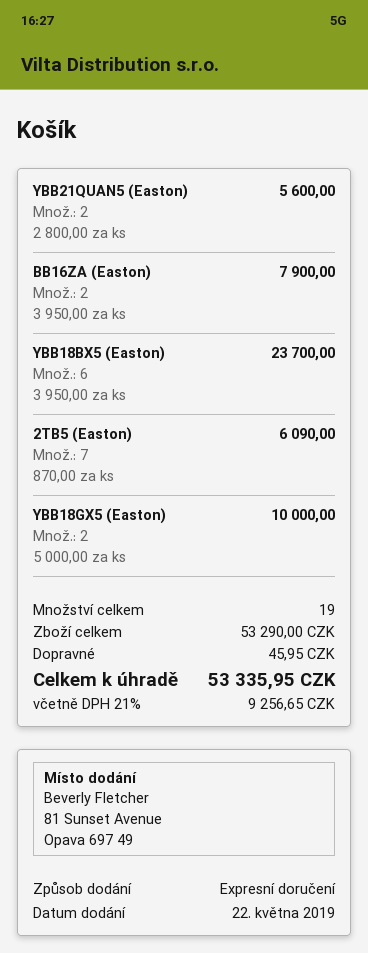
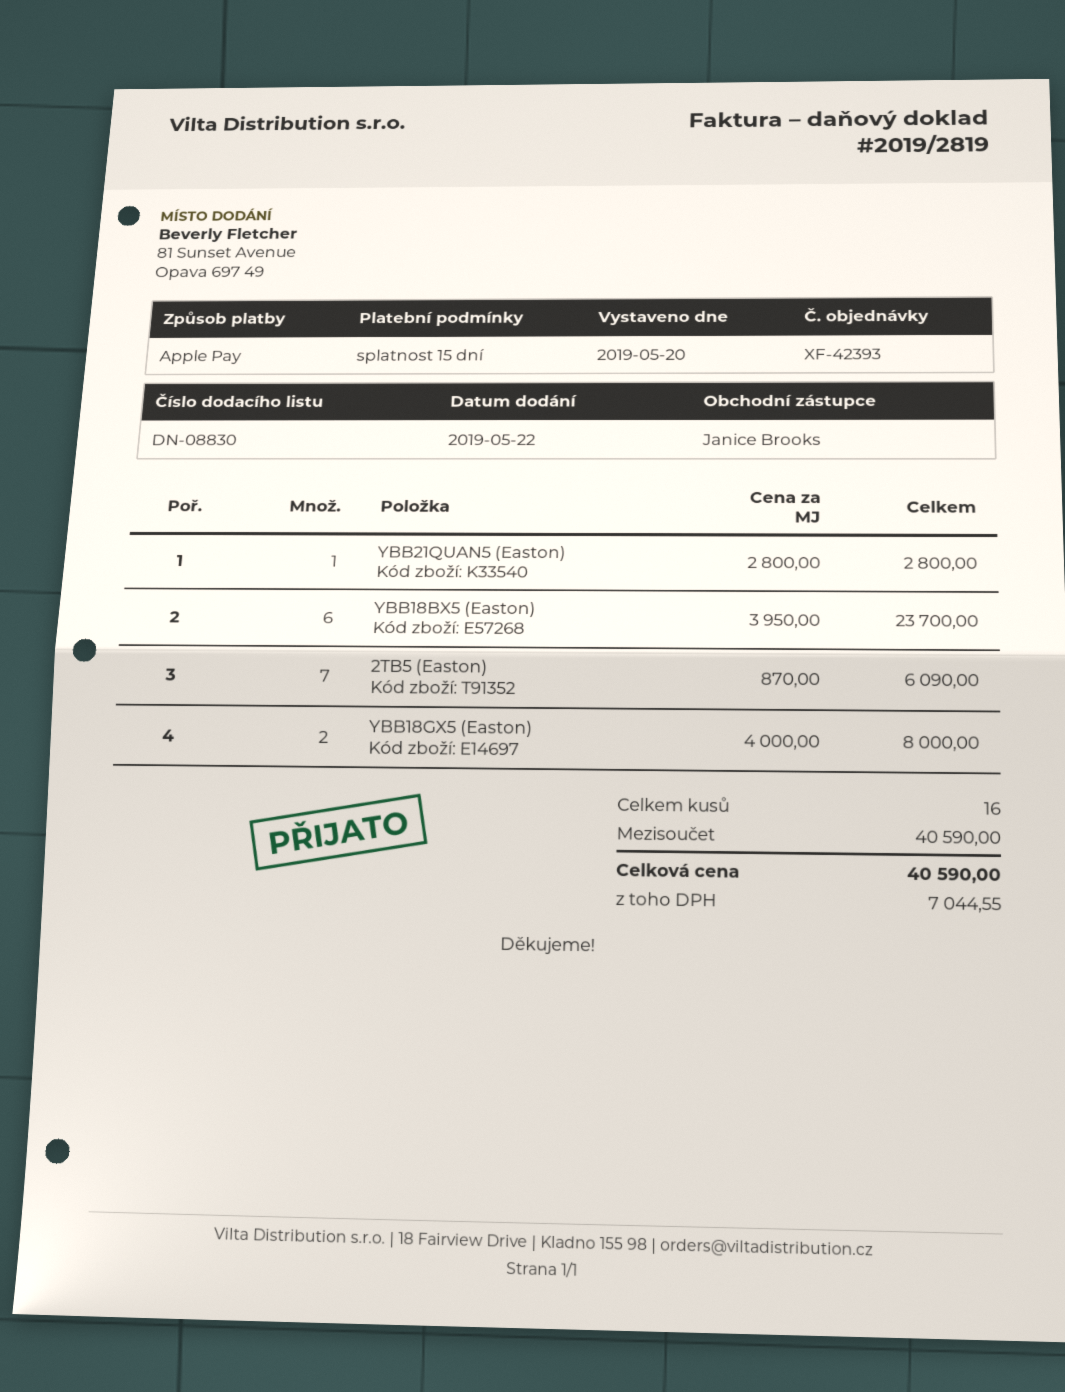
YBB21QUAN5 (Easton): 2 x 2800.00 = 5600.00 -> 1 x 2800.00 = 2800.00
BB16ZA (Easton): 2 x 3950.00 = 7900.00 -> none
YBB18GX5 (Easton): 2 x 5000.00 = 10000.00 -> 2 x 4000.00 = 8000.00
total quantity: 19 -> 16
subtotal: 53290.00 -> 40590.00
shipping: 45.95 -> none
tax: 9256.65 -> 7044.55
total: 53335.95 -> 40590.00

